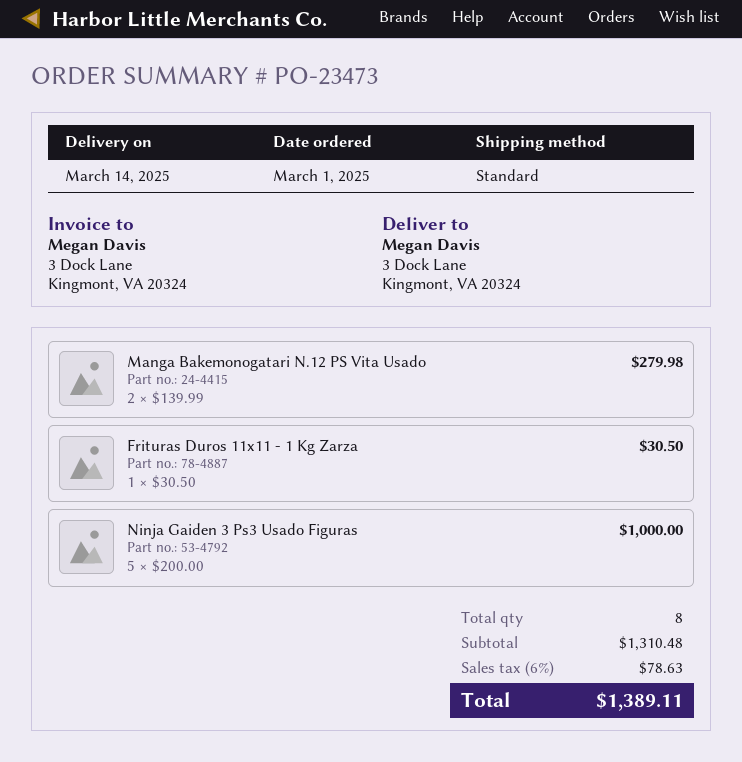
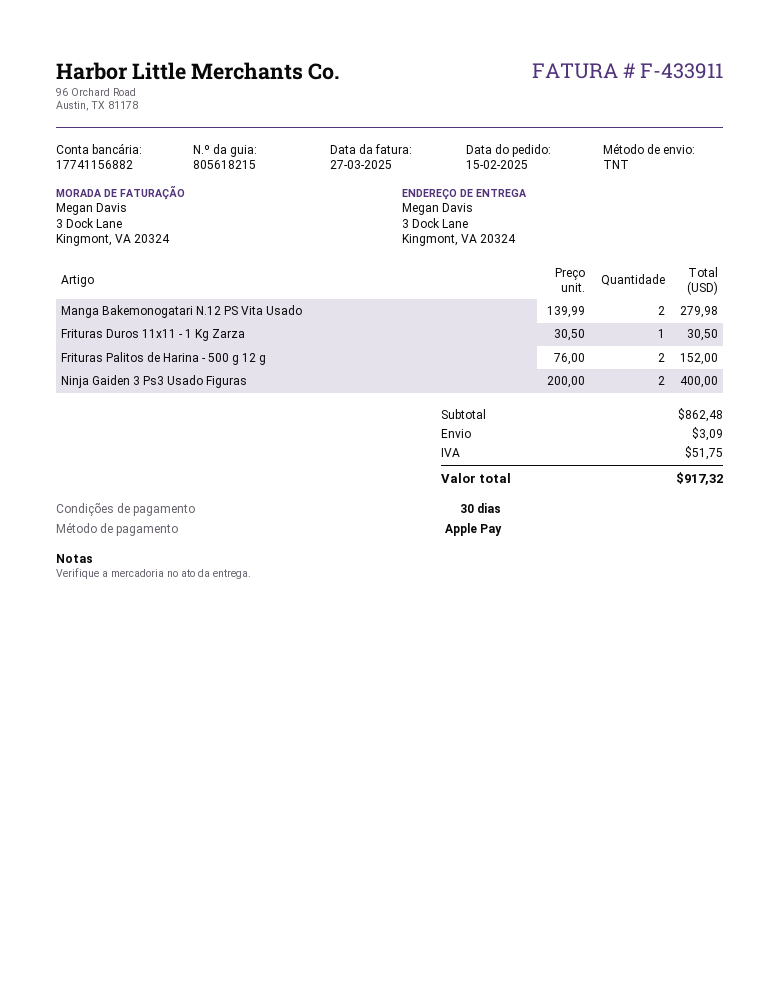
order date: 2025-03-01 -> 2025-02-15
shipping method: standard -> TNT
Ninja Gaiden 3 Ps3 Usado Figuras: 5 x 200.00 = 1000.00 -> 2 x 200.00 = 400.00
Frituras Palitos de Harina - 500 g 12 g: none -> 2 x 76.00 = 152.00
subtotal: 1310.48 -> 862.48
shipping: none -> 3.09
tax: 78.63 -> 51.75
total: 1389.11 -> 917.32

